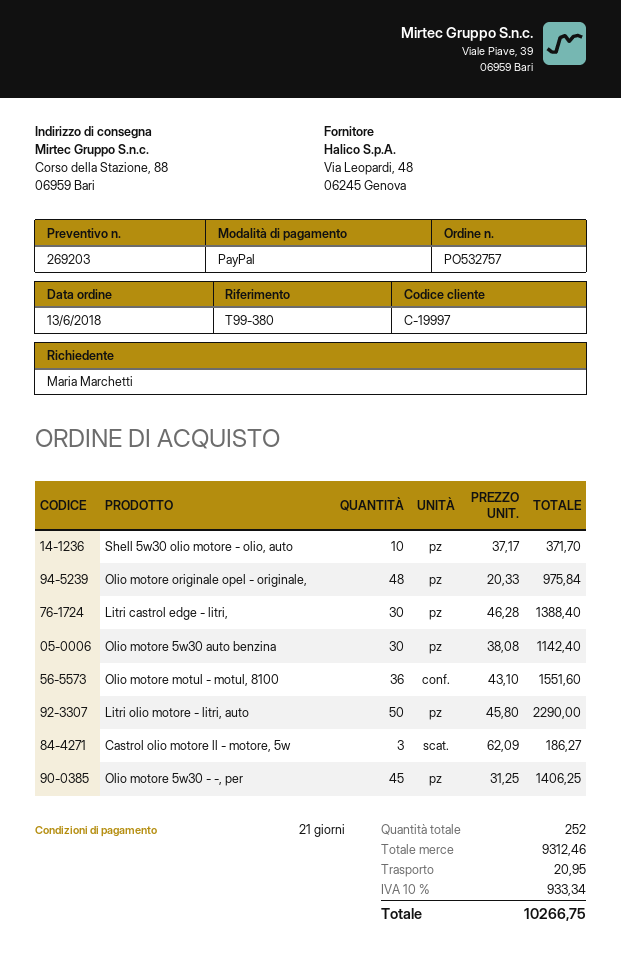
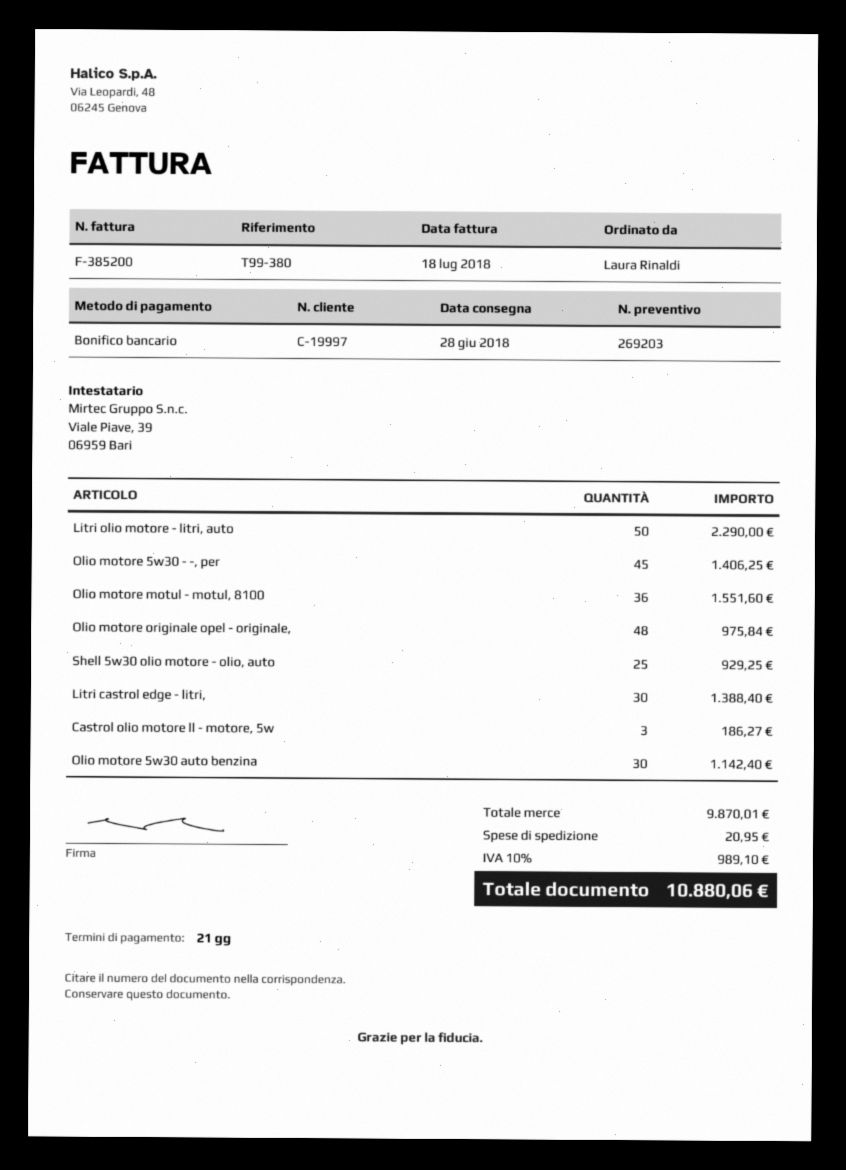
ordered by: Maria Marchetti -> Laura Rinaldi
payment method: PayPal -> bank transfer
Shell 5w30 olio motore - olio, auto: 10 for 371.70 -> 25 for 929.25
subtotal: 9312.46 -> 9870.01
tax: 10% = 933.34 -> 10% = 989.10
total: 10266.75 -> 10880.06

